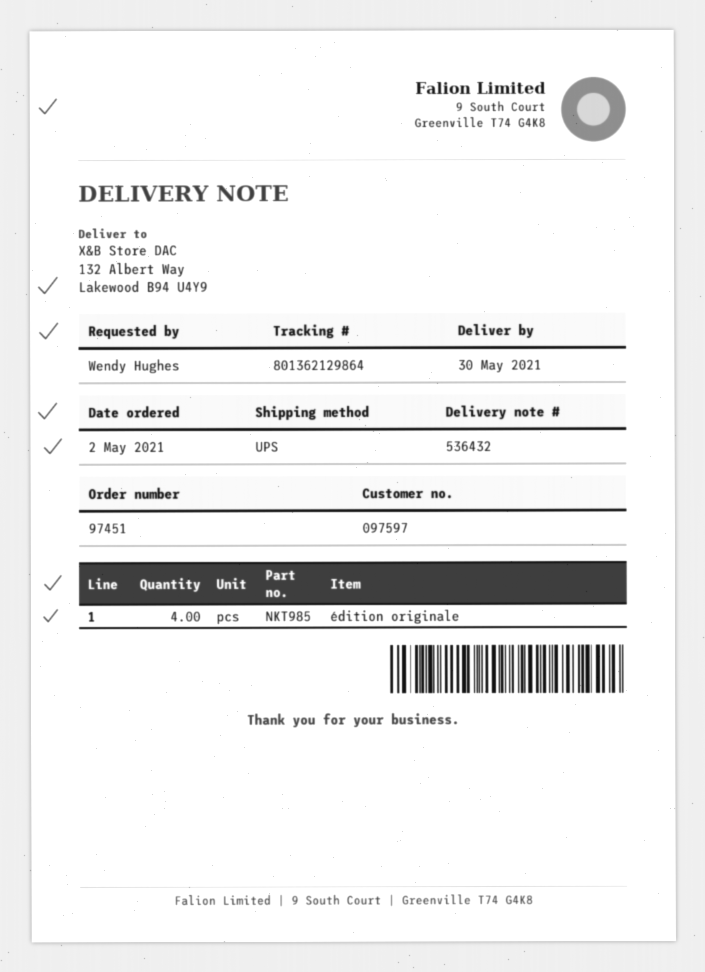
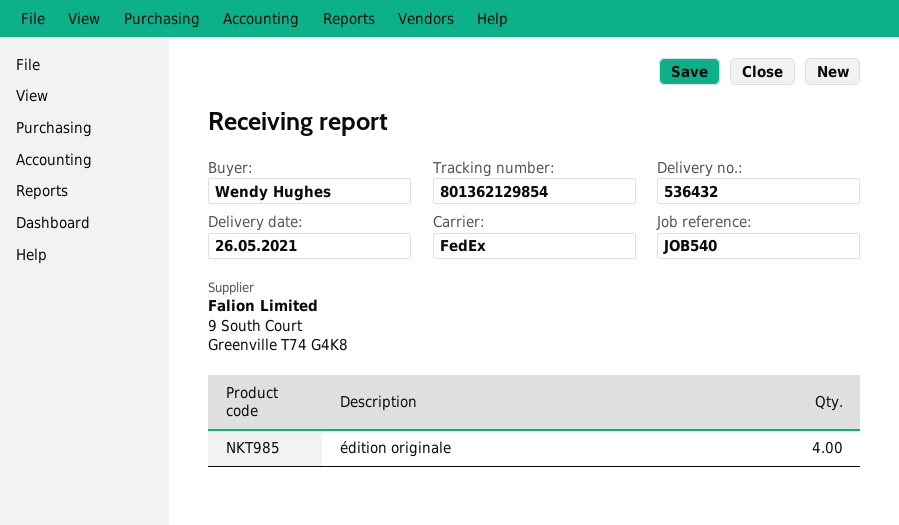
delivery date: 2021-05-30 -> 2021-05-26
shipping method: UPS -> FedEx
tracking number: 801362129864 -> 801362129854

